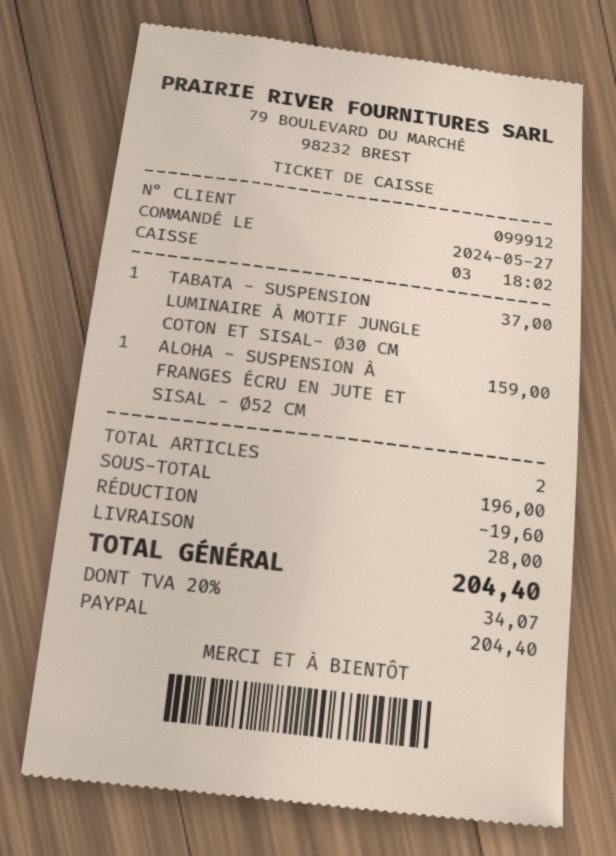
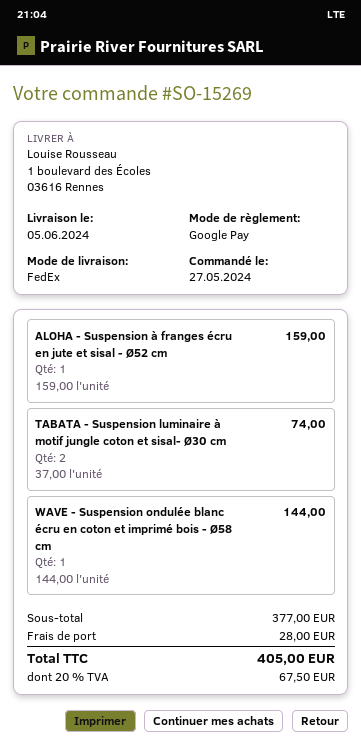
payment method: PayPal -> Google Pay
TABATA - SUSPENSION LUMINAIRE À MOTIF JUNGLE COTON ET SISAL- Ø30 CM: 1 x 37.00 = 37.00 -> 2 x 37.00 = 74.00
WAVE - Suspension ondulée blanc écru en coton et imprimé bois - Ø58 cm: none -> 1 x 144.00 = 144.00
subtotal: 196.00 -> 377.00
discount: 19.60 -> none
tax: 20% = 34.07 -> 20% = 67.50
total: 204.40 -> 405.00

